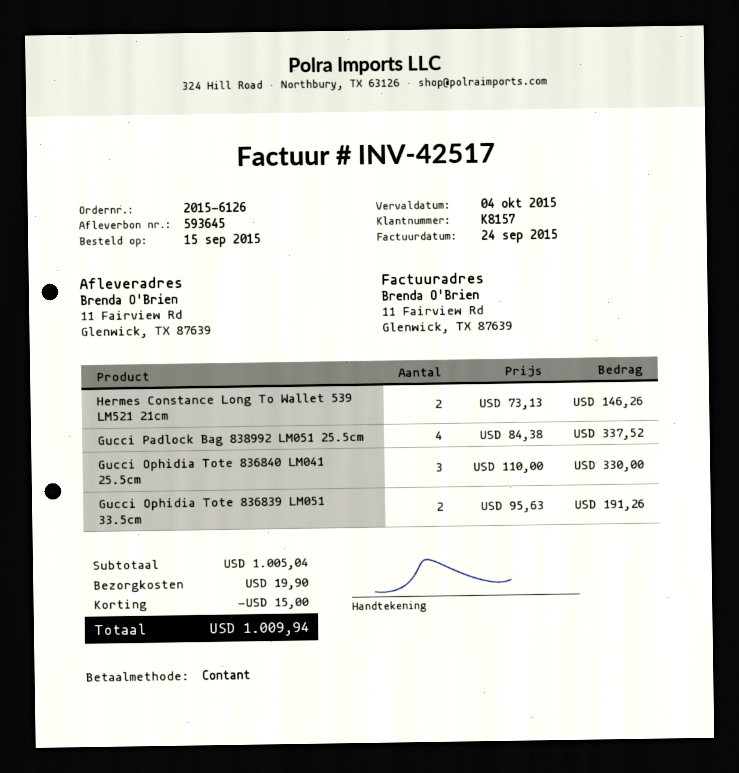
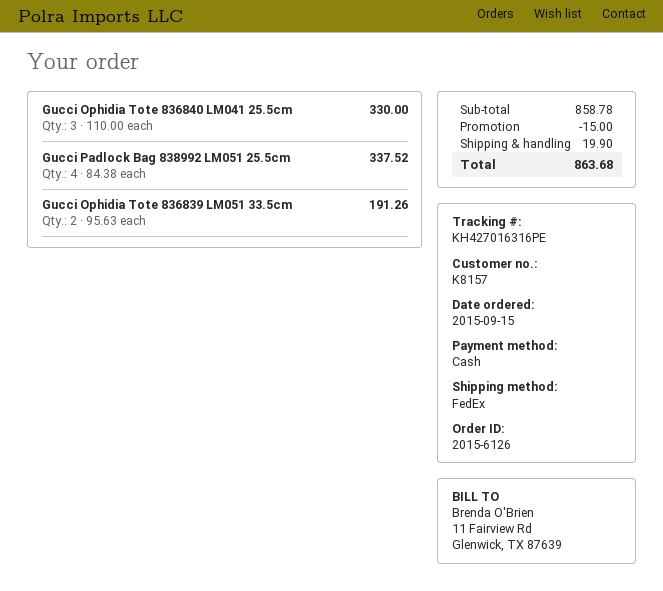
Hermes Constance Long To Wallet 539 LM521 21cm: 2 x 73.13 = 146.26 -> none
subtotal: 1005.04 -> 858.78
total: 1009.94 -> 863.68

